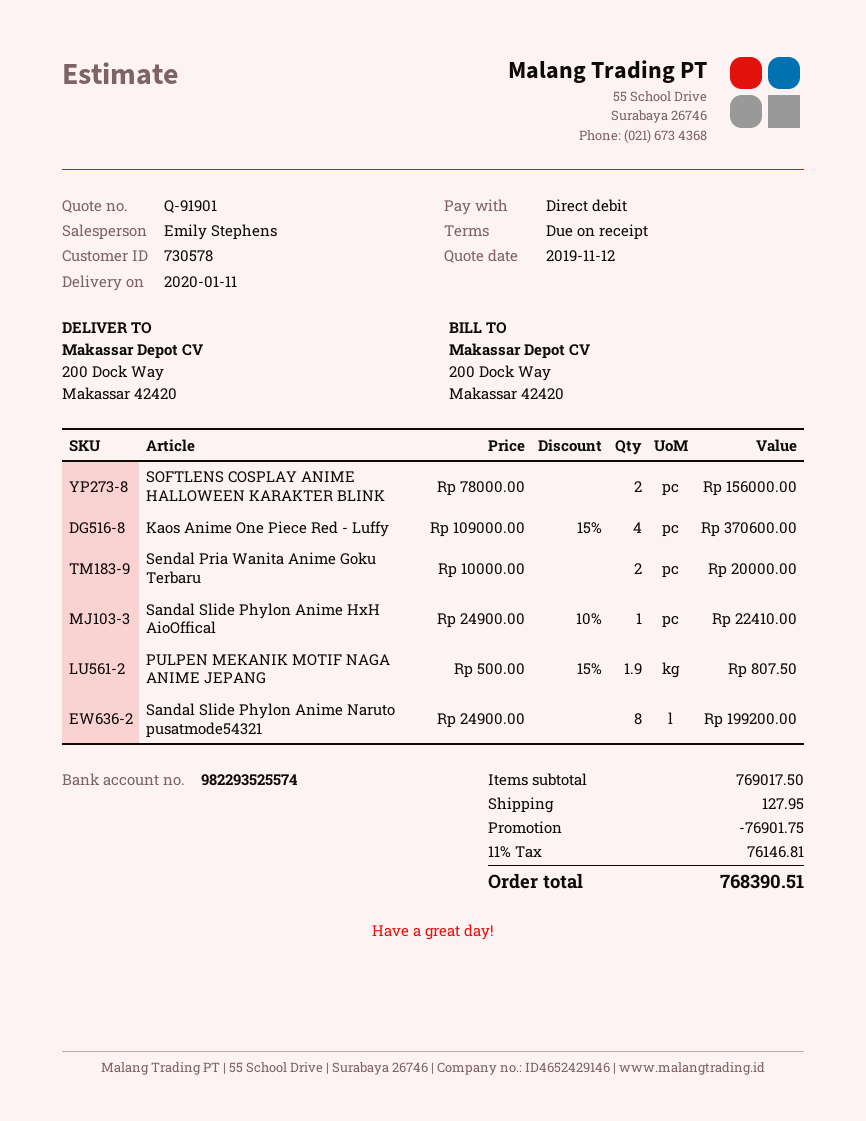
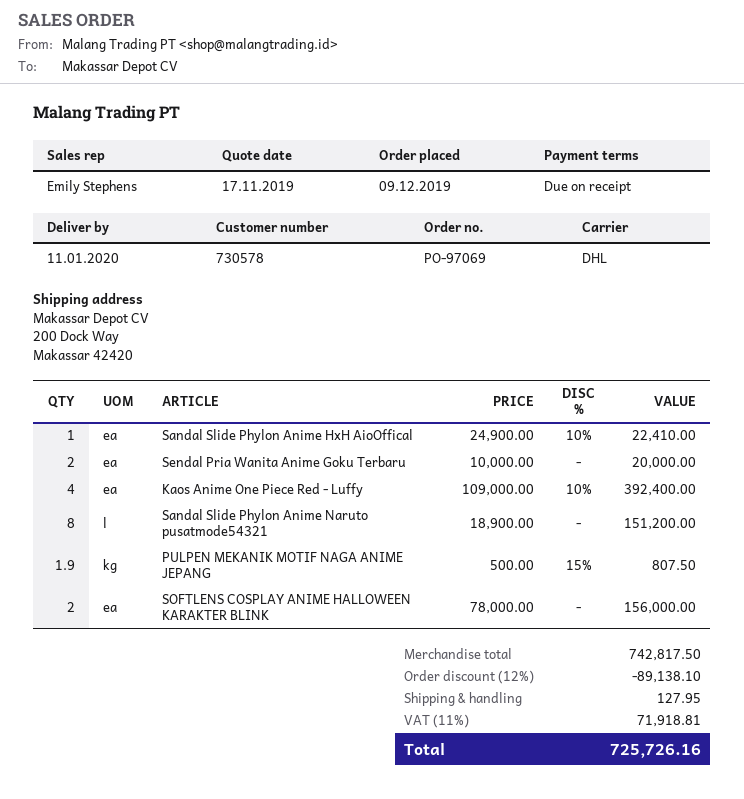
quote date: 2019-11-12 -> 2019-11-17
Kaos Anime One Piece Red - Luffy: 4 x 109000.00 - 15% = 370600.00 -> 4 x 109000.00 - 10% = 392400.00
Sandal Slide Phylon Anime Naruto pusatmode54321: 8 x 24900.00 = 199200.00 -> 8 x 18900.00 = 151200.00
subtotal: 769017.50 -> 742817.50
discount: 76901.75 -> 89138.10
tax: 11% = 76146.81 -> 11% = 71918.81
total: 768390.51 -> 725726.16

